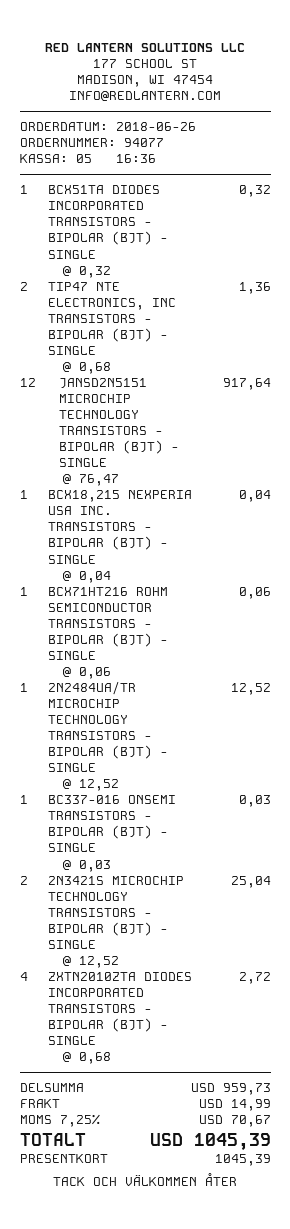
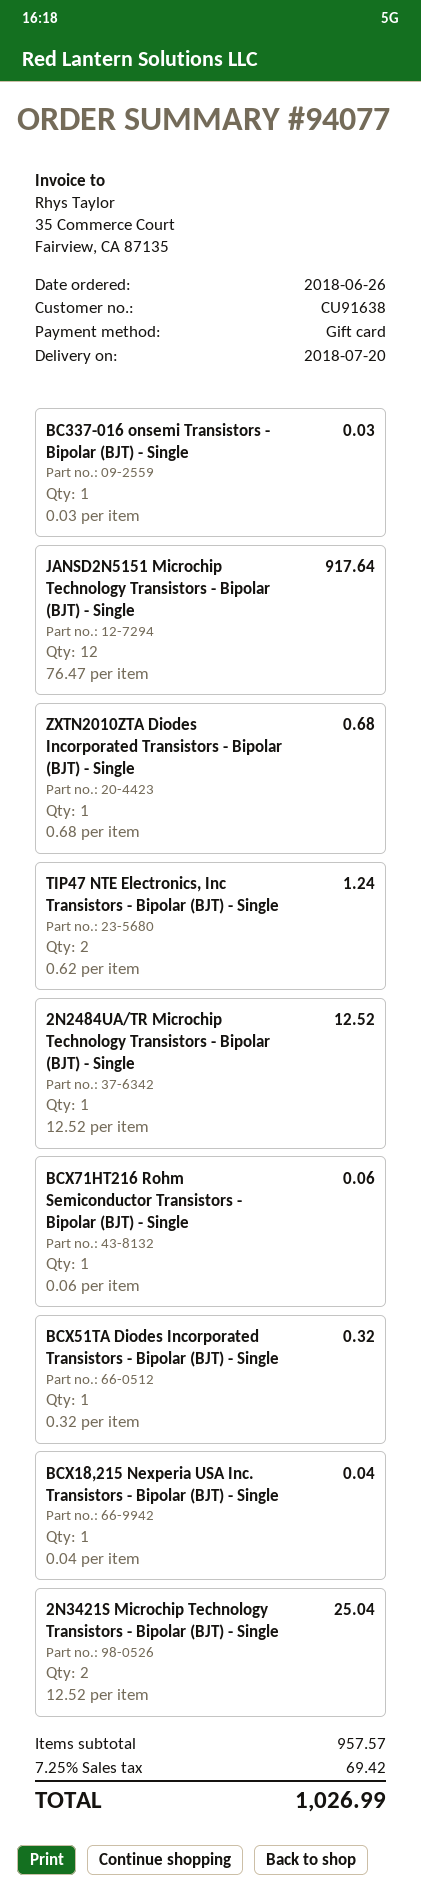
TIP47 NTE ELECTRONICS, INC TRANSISTORS - BIPOLAR (BJT) - SINGLE: 2 x 0.68 = 1.36 -> 2 x 0.62 = 1.24
ZXTN2010ZTA DIODES INCORPORATED TRANSISTORS - BIPOLAR (BJT) - SINGLE: 4 x 0.68 = 2.72 -> 1 x 0.68 = 0.68
subtotal: 959.73 -> 957.57
shipping: 14.99 -> none
tax: 7.25% = 70.67 -> 7.25% = 69.42
total: 1045.39 -> 1026.99

